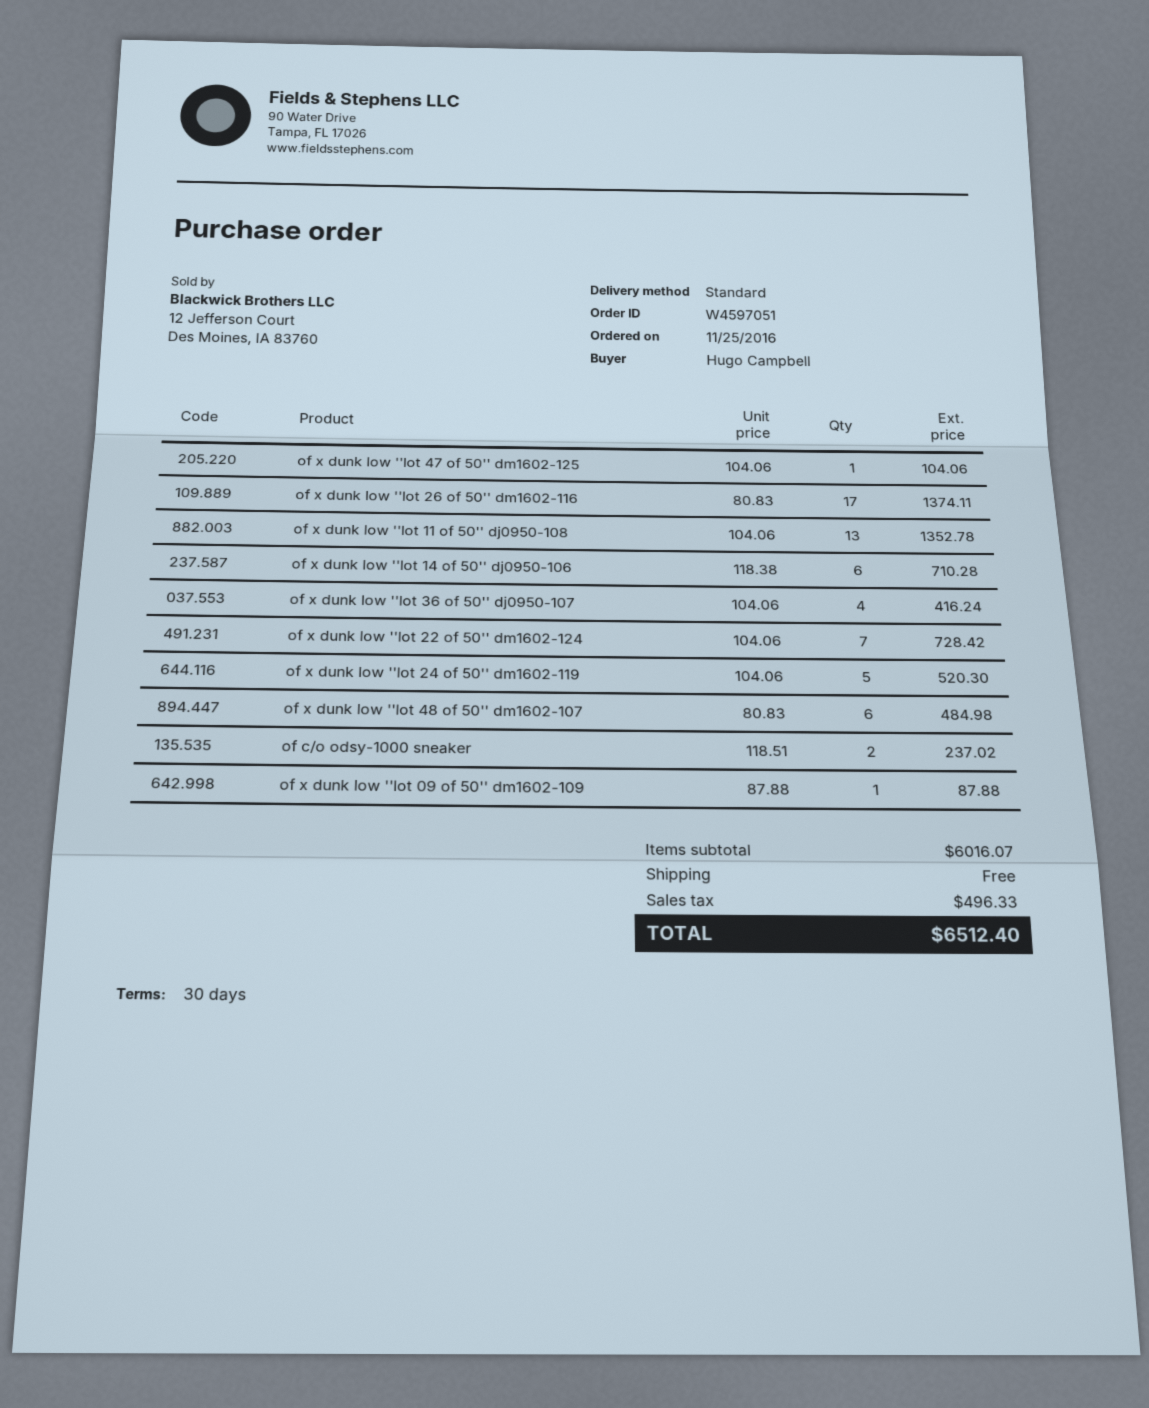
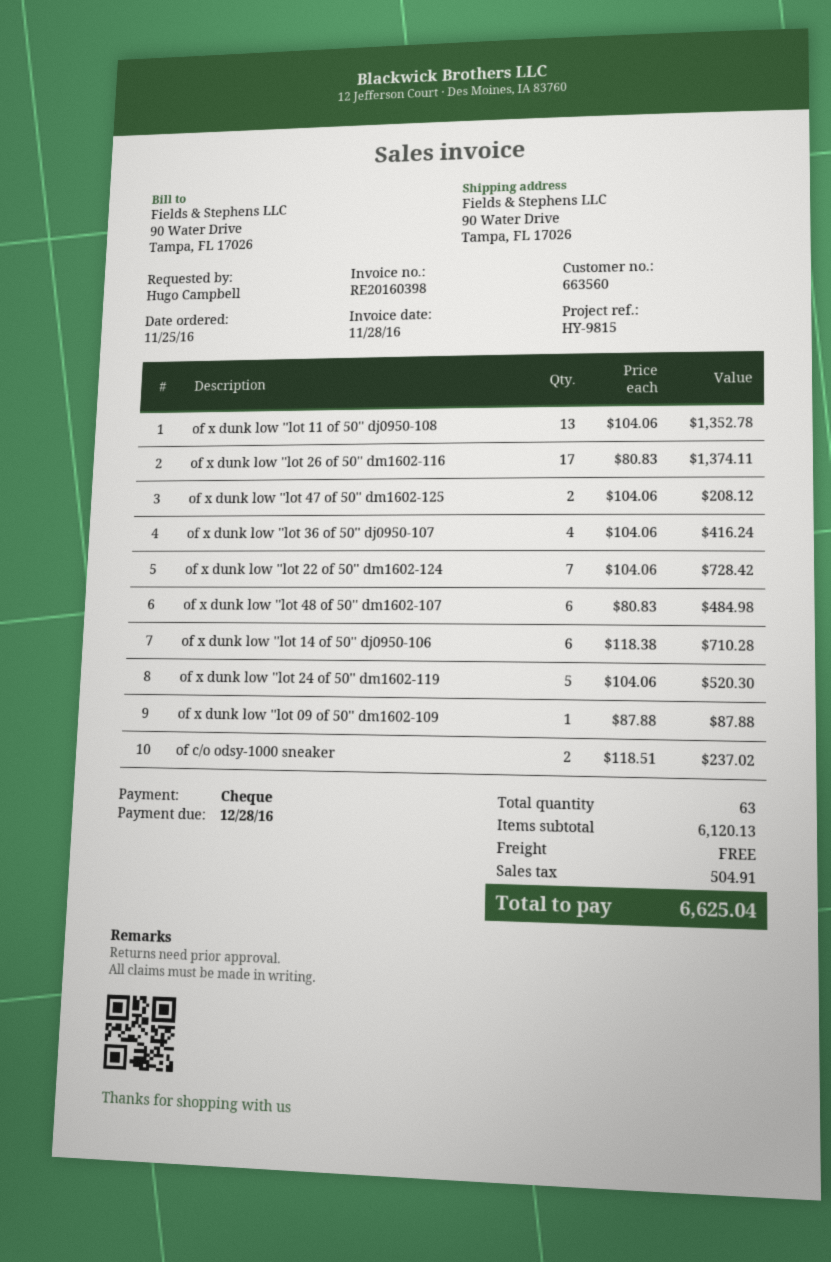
of x dunk low ''lot 47 of 50'' dm1602-125: 1 x 104.06 = 104.06 -> 2 x 104.06 = 208.12
subtotal: 6016.07 -> 6120.13
tax: 496.33 -> 504.91
total: 6512.40 -> 6625.04

